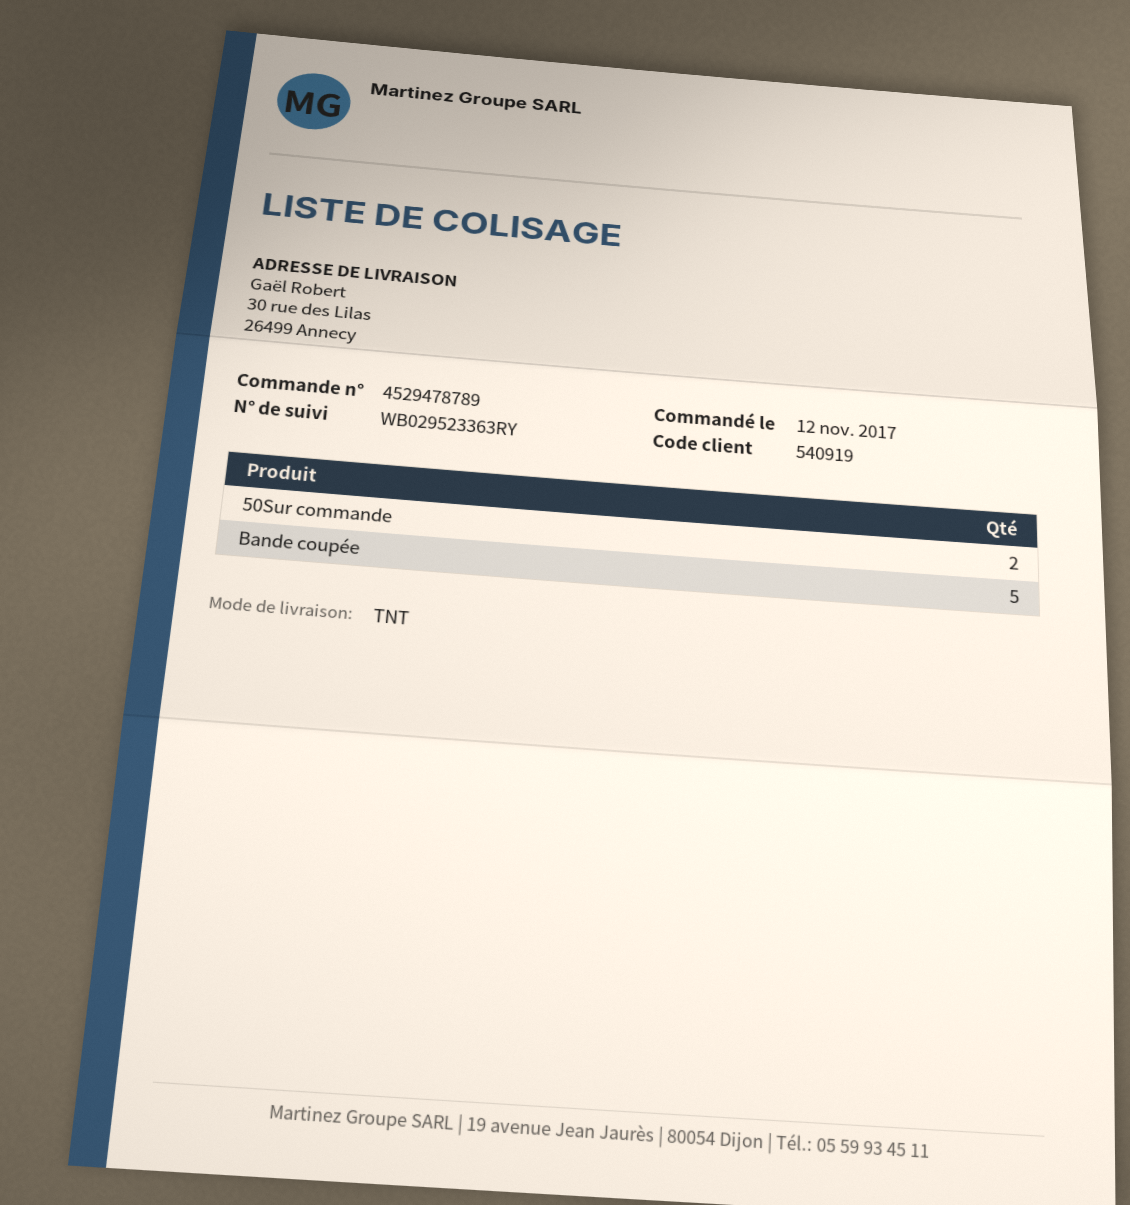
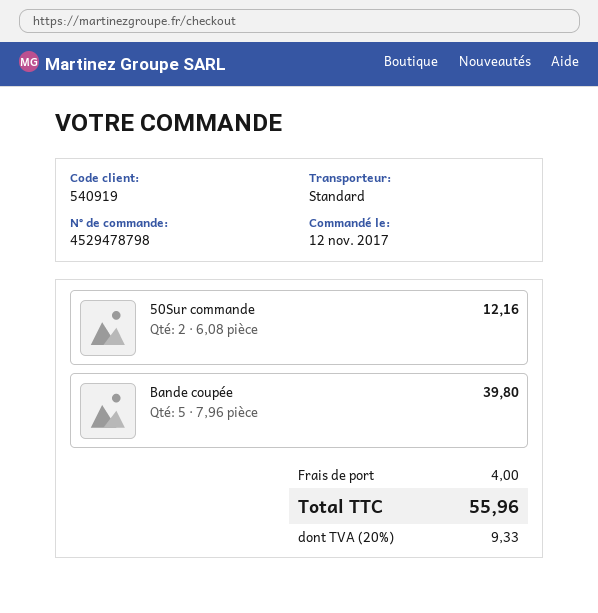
order number: 4529478789 -> 4529478798
shipping method: TNT -> standard

